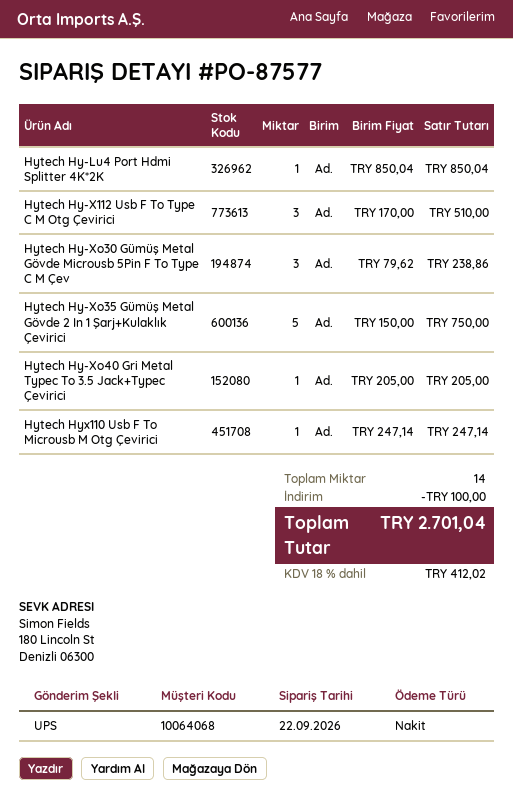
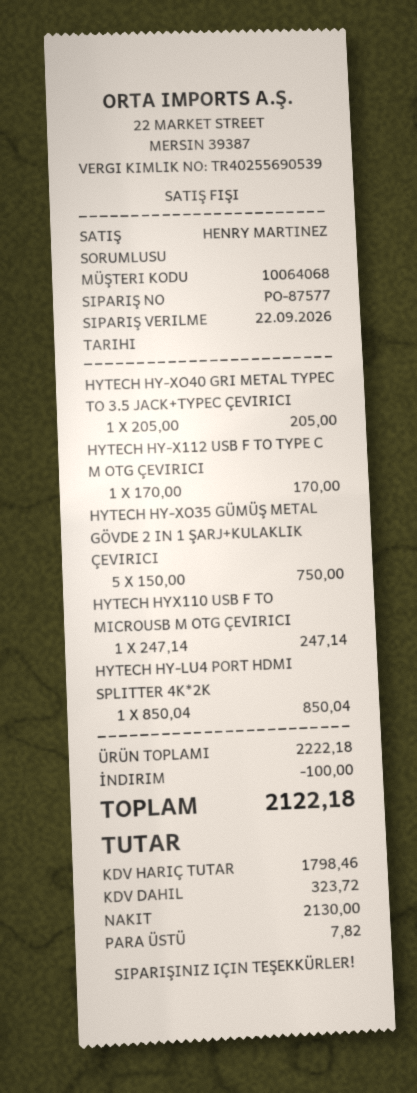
Hytech Hy-X112 Usb F To Type C M Otg Çevirici: 3 x 170.00 = 510.00 -> 1 x 170.00 = 170.00
Hytech Hy-Xo30 Gümüş Metal Gövde Microusb 5Pin F To Type C M Çev: 3 x 79.62 = 238.86 -> none
tax: 412.02 -> 323.72
total: 2701.04 -> 2122.18

